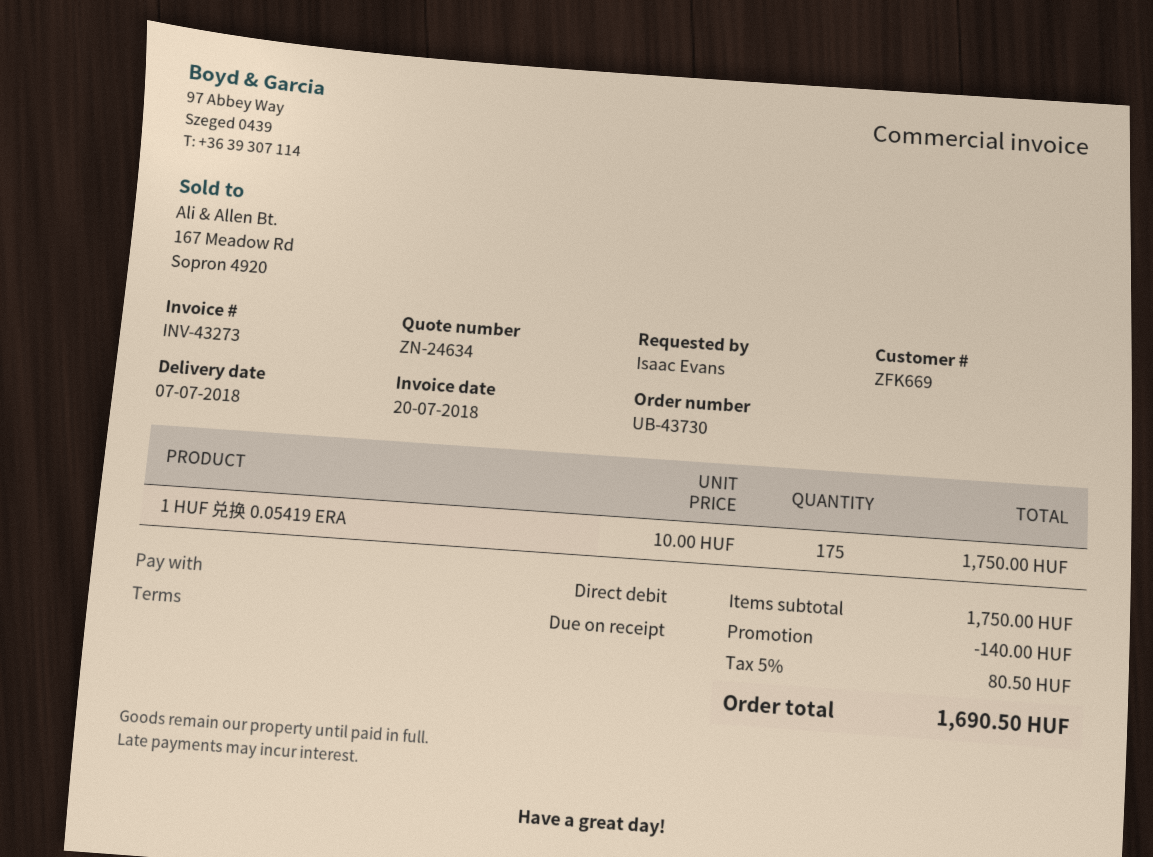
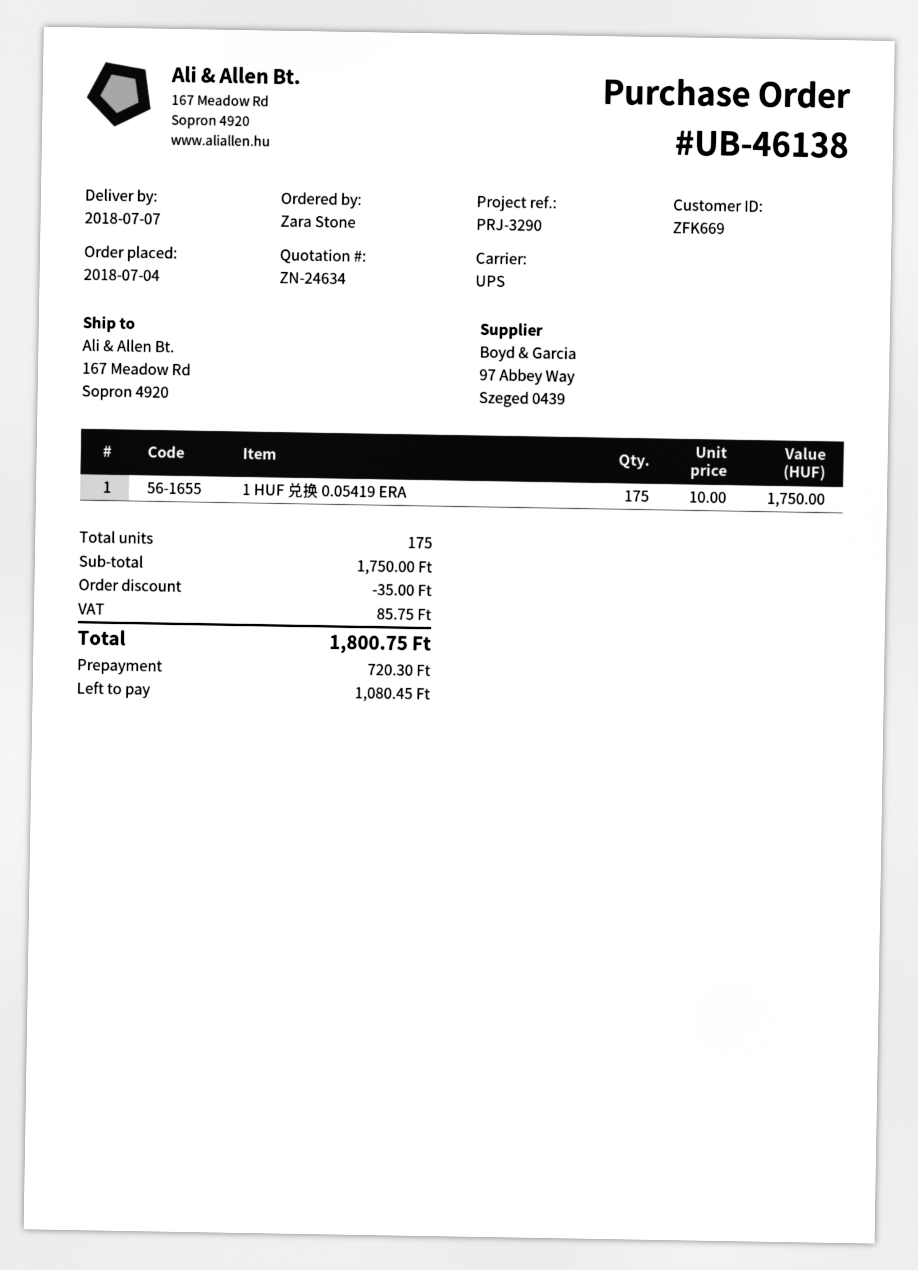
order number: UB-43730 -> UB-46138
ordered by: Isaac Evans -> Zara Stone
discount: 140.00 -> 35.00
tax: 80.50 -> 85.75
total: 1690.50 -> 1800.75

